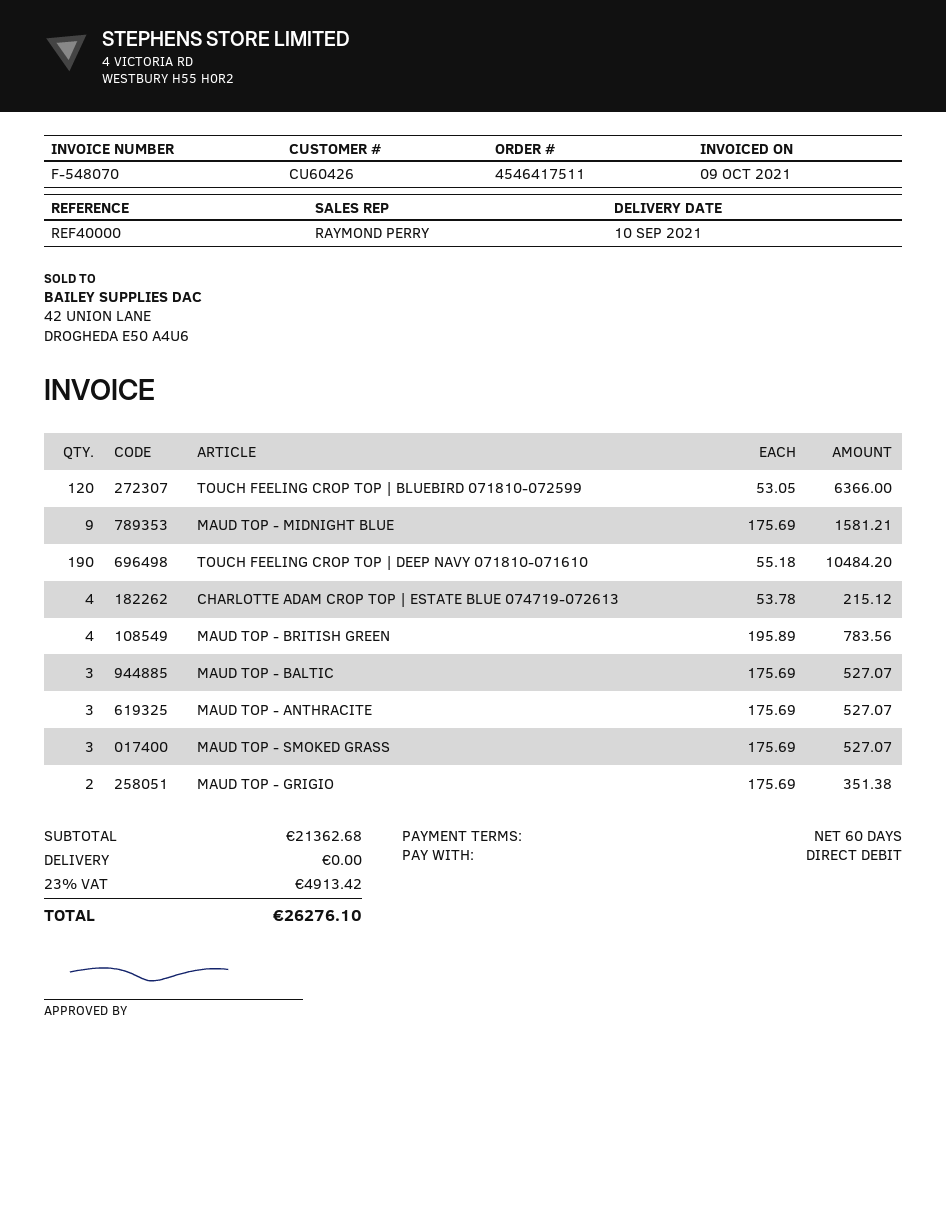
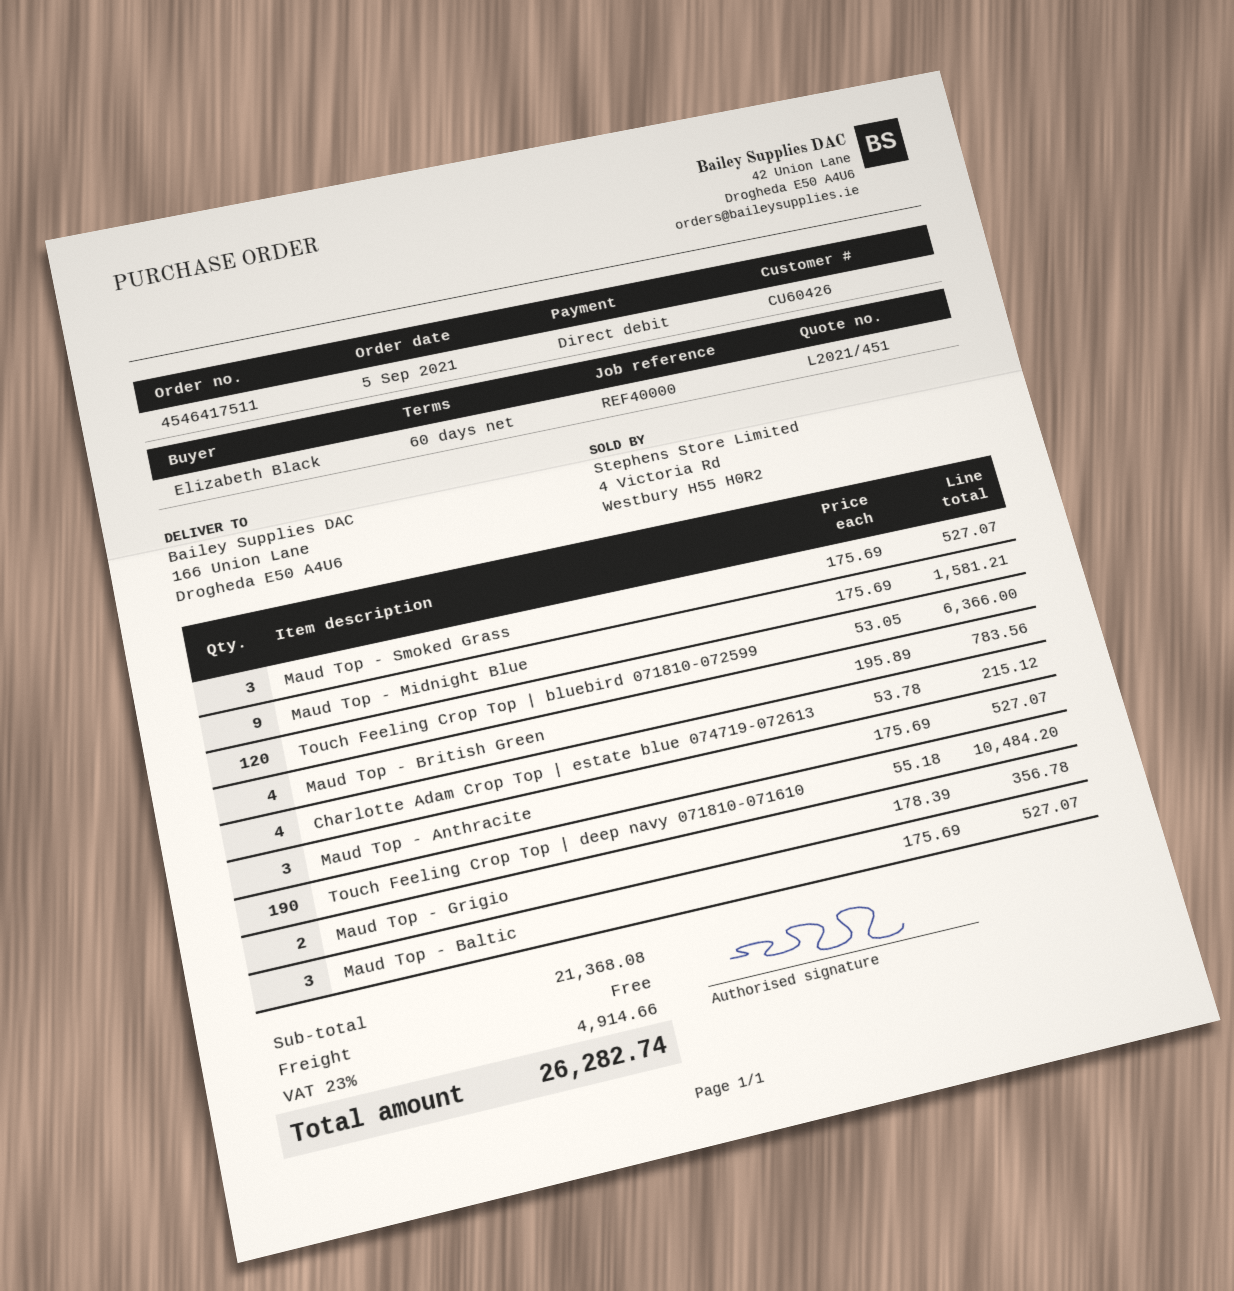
MAUD TOP - GRIGIO: 2 x 175.69 = 351.38 -> 2 x 178.39 = 356.78
subtotal: 21362.68 -> 21368.08
tax: 23% = 4913.42 -> 23% = 4914.66
total: 26276.10 -> 26282.74

